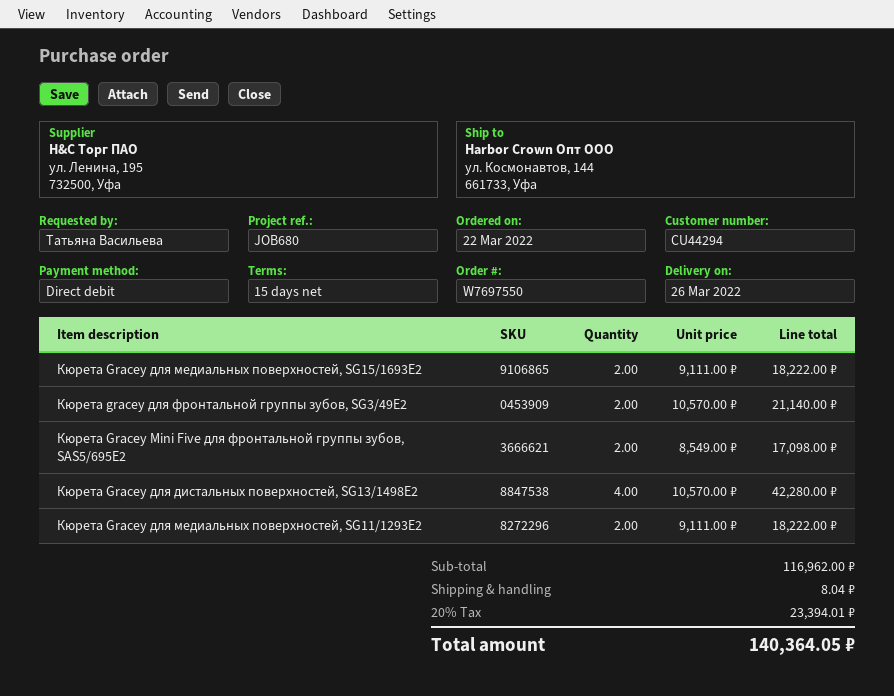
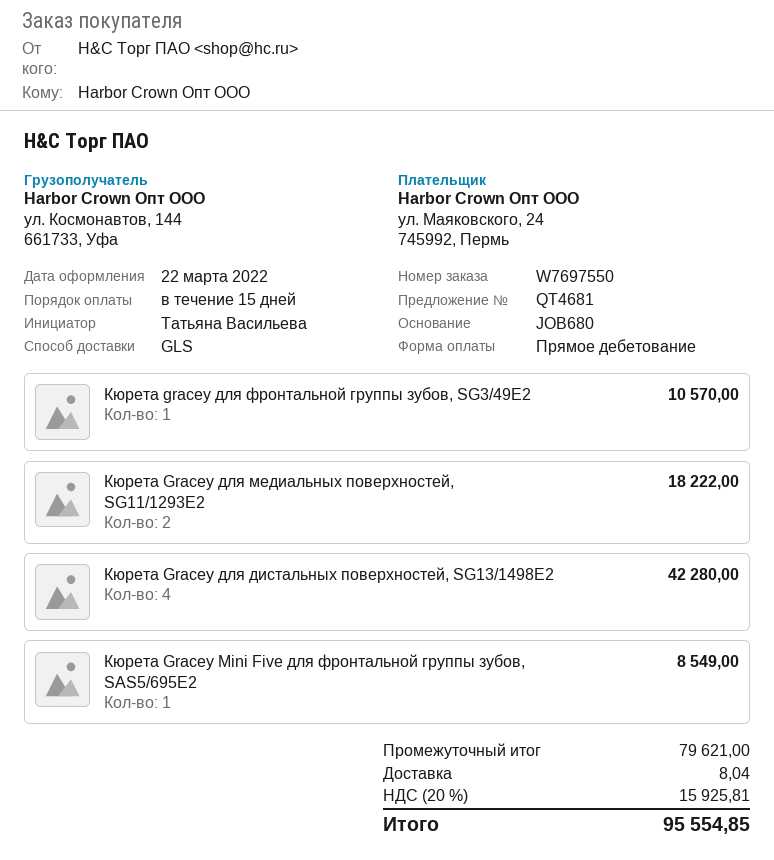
Кюрета Gracey для медиальных поверхностей, SG15/1693E2: 2 for 18222.00 -> none
Кюрета gracey для фронтальной группы зубов, SG3/49E2: 2 for 21140.00 -> 1 for 10570.00
Кюрета Gracey Mini Five для фронтальной группы зубов, SAS5/695E2: 2 for 17098.00 -> 1 for 8549.00
subtotal: 116962.00 -> 79621.00
tax: 20% = 23394.01 -> 20% = 15925.81
total: 140364.05 -> 95554.85

